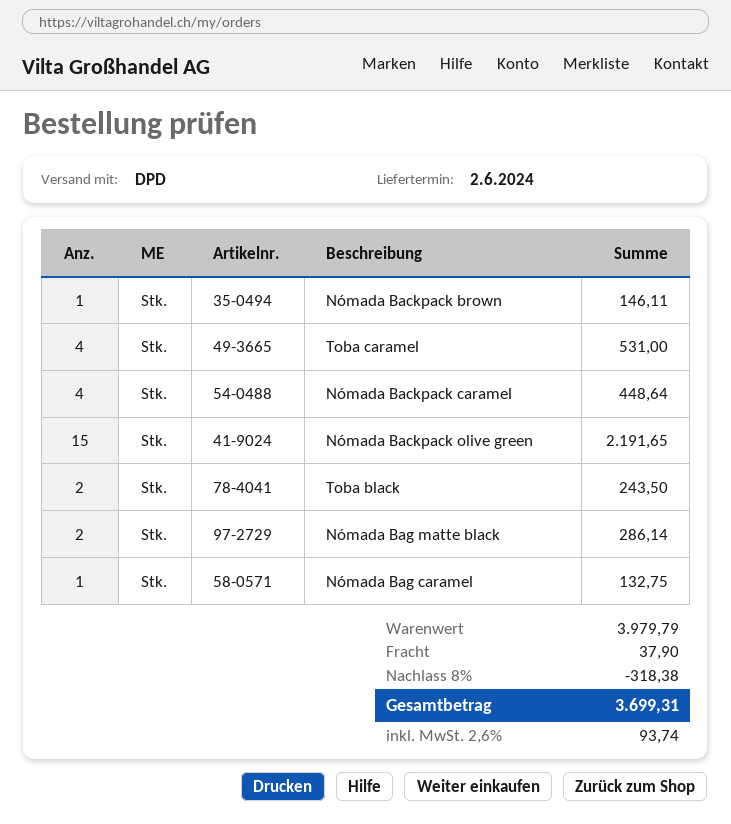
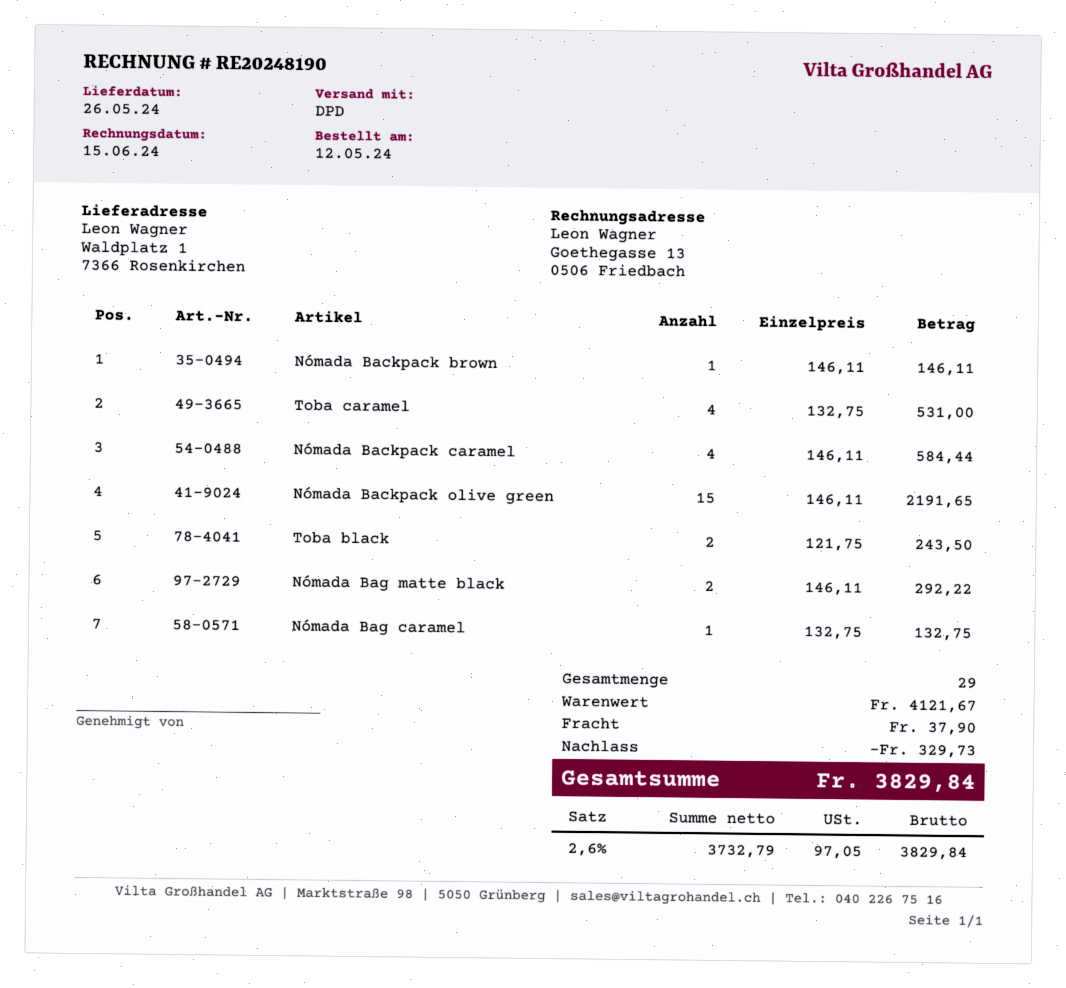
delivery date: 2024-06-02 -> 2024-05-26
Nómada Backpack caramel: 4 for 448.64 -> 4 for 584.44
Nómada Bag matte black: 2 for 286.14 -> 2 for 292.22
subtotal: 3979.79 -> 4121.67
discount: 318.38 -> 329.73
tax: 2.6% = 93.74 -> 2.6% = 97.05
total: 3699.31 -> 3829.84

